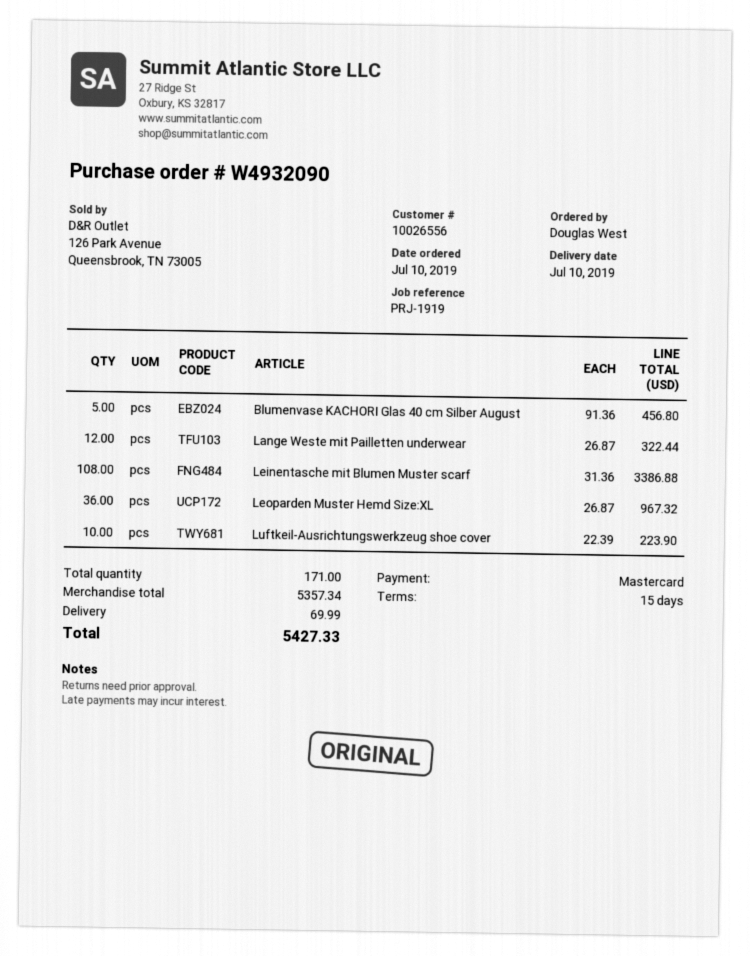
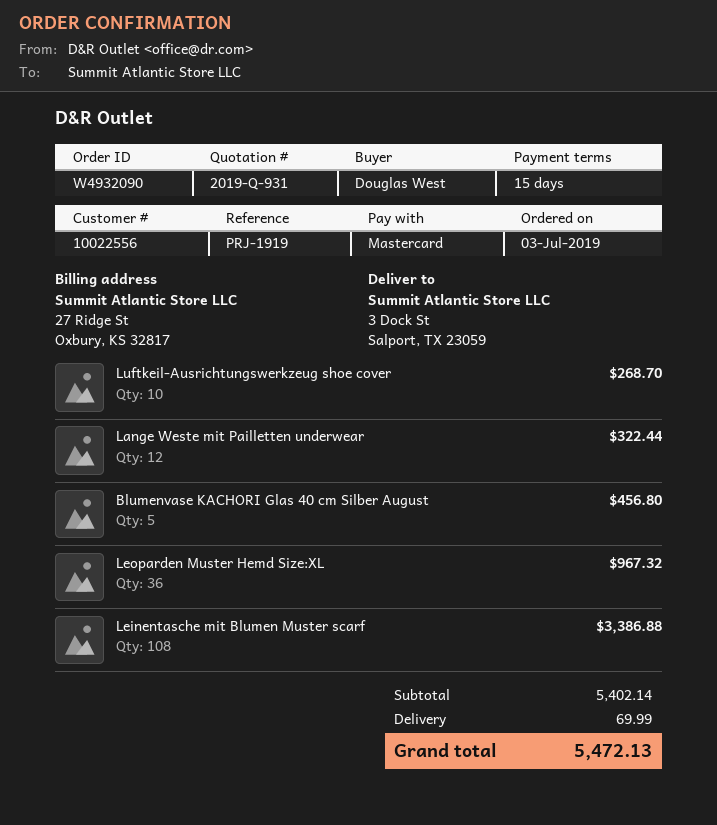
order date: 2019-07-10 -> 2019-07-03
customer number: 10026556 -> 10022556
Luftkeil-Ausrichtungswerkzeug shoe cover: 10 for 223.90 -> 10 for 268.70
subtotal: 5357.34 -> 5402.14
total: 5427.33 -> 5472.13

